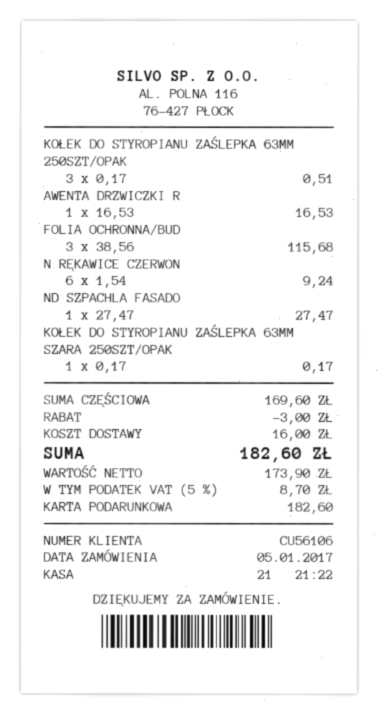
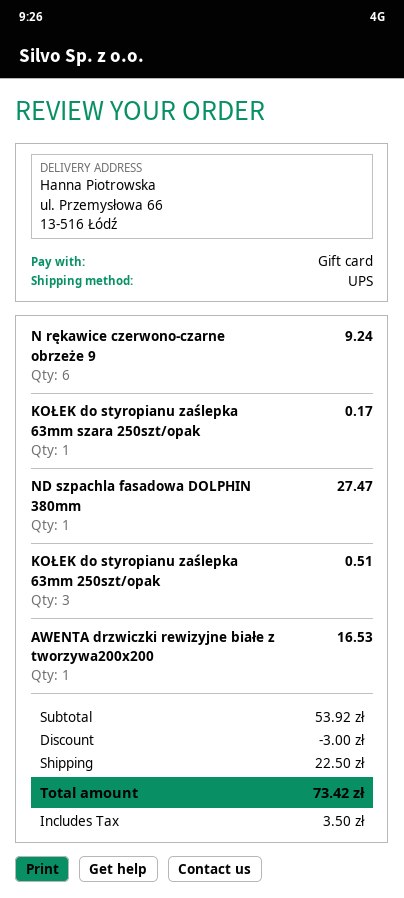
FOLIA OCHRONNA/BUD: 3 for 115.68 -> none
subtotal: 169.60 -> 53.92
shipping: 16.00 -> 22.50
tax: 8.70 -> 3.50
total: 182.60 -> 73.42

